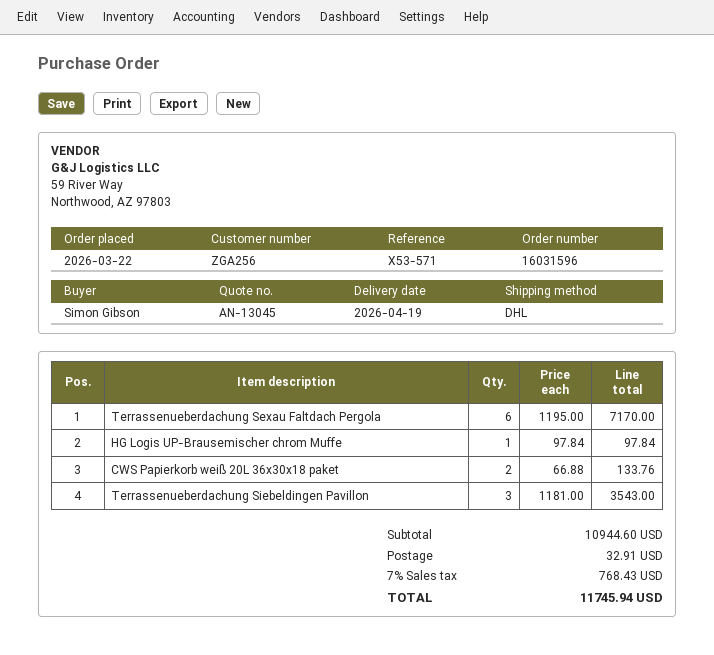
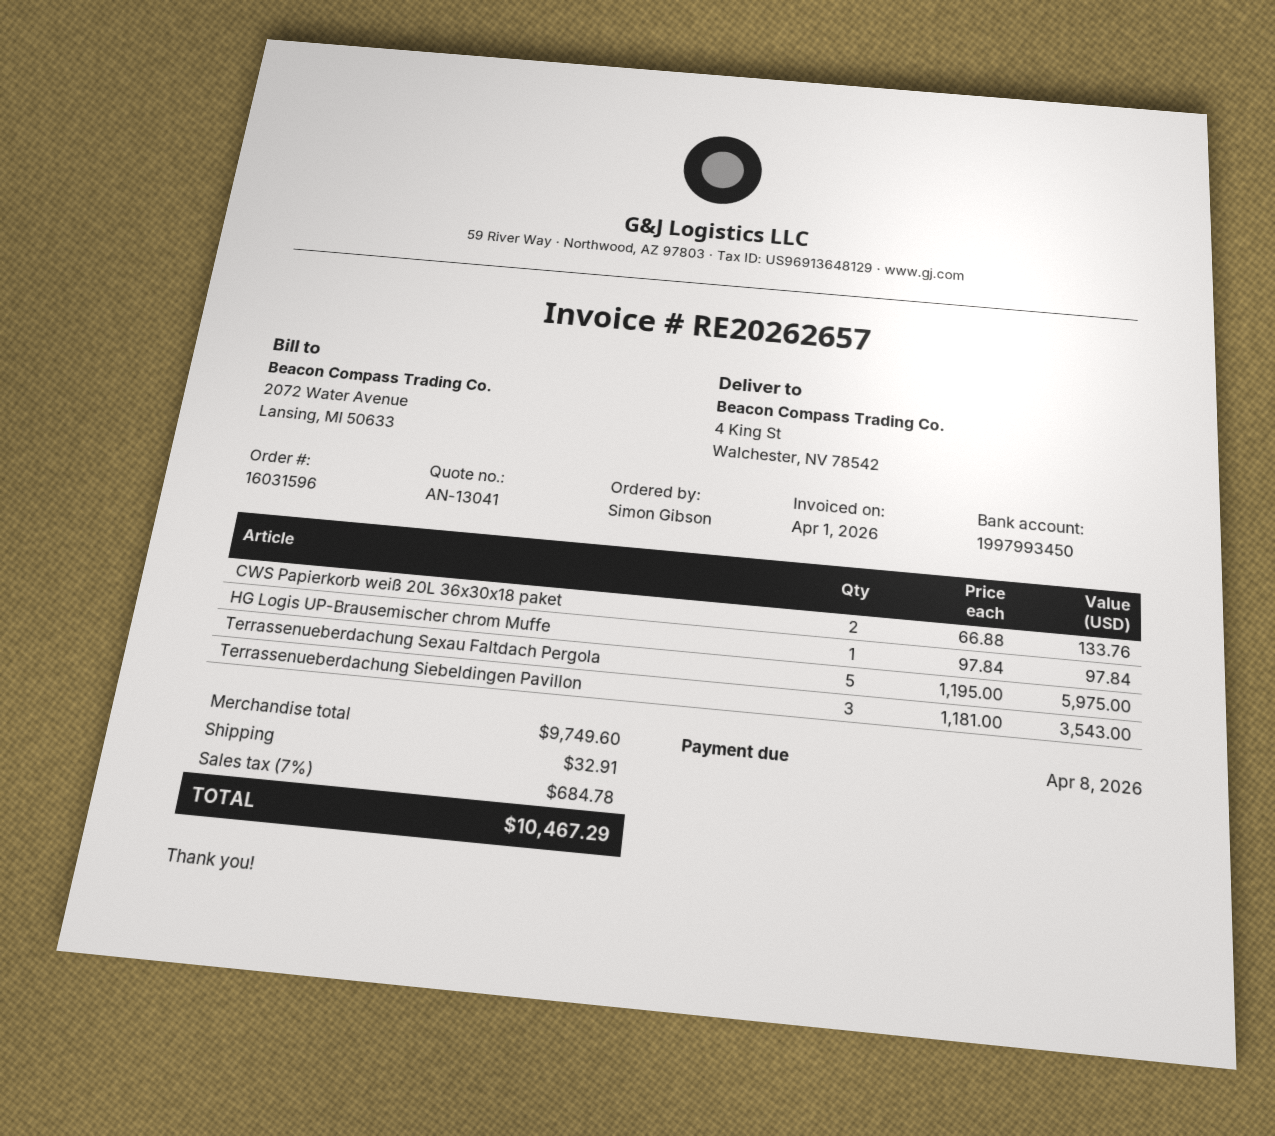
quote number: AN-13045 -> AN-13041
Terrassenueberdachung Sexau Faltdach Pergola: 6 x 1195.00 = 7170.00 -> 5 x 1195.00 = 5975.00
subtotal: 10944.60 -> 9749.60
tax: 7% = 768.43 -> 7% = 684.78
total: 11745.94 -> 10467.29

